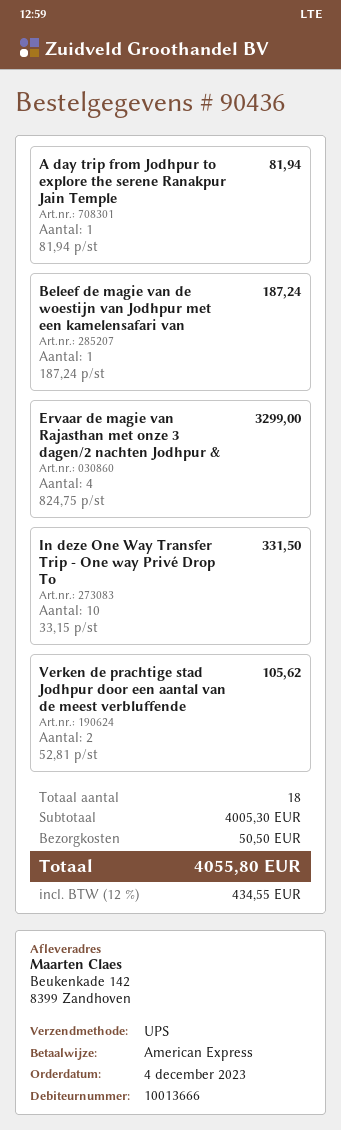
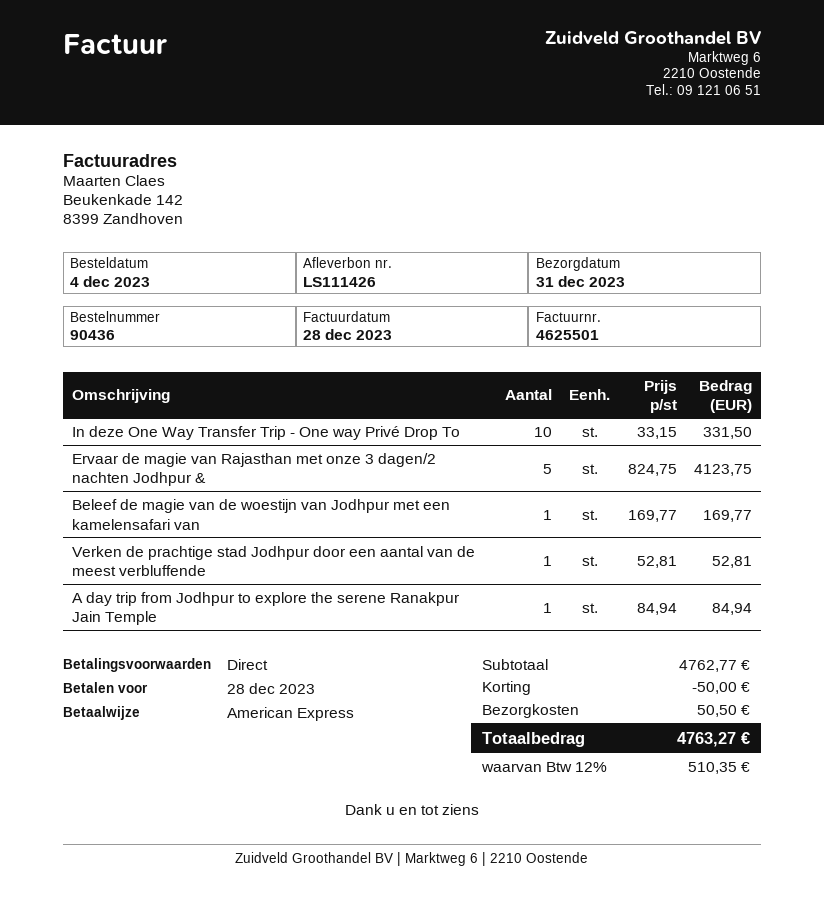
A day trip from Jodhpur to explore the serene Ranakpur Jain Temple: 1 x 81.94 = 81.94 -> 1 x 84.94 = 84.94
Beleef de magie van de woestijn van Jodhpur met een kamelensafari van: 1 x 187.24 = 187.24 -> 1 x 169.77 = 169.77
Ervaar de magie van Rajasthan met onze 3 dagen/2 nachten Jodhpur &: 4 x 824.75 = 3299.00 -> 5 x 824.75 = 4123.75
Verken de prachtige stad Jodhpur door een aantal van de meest verbluffende: 2 x 52.81 = 105.62 -> 1 x 52.81 = 52.81
subtotal: 4005.30 -> 4762.77
discount: none -> 50.00
tax: 12% = 434.55 -> 12% = 510.35
total: 4055.80 -> 4763.27

